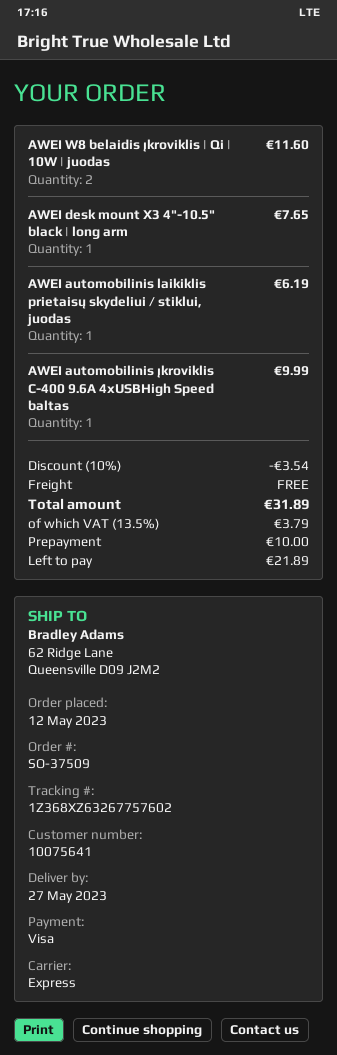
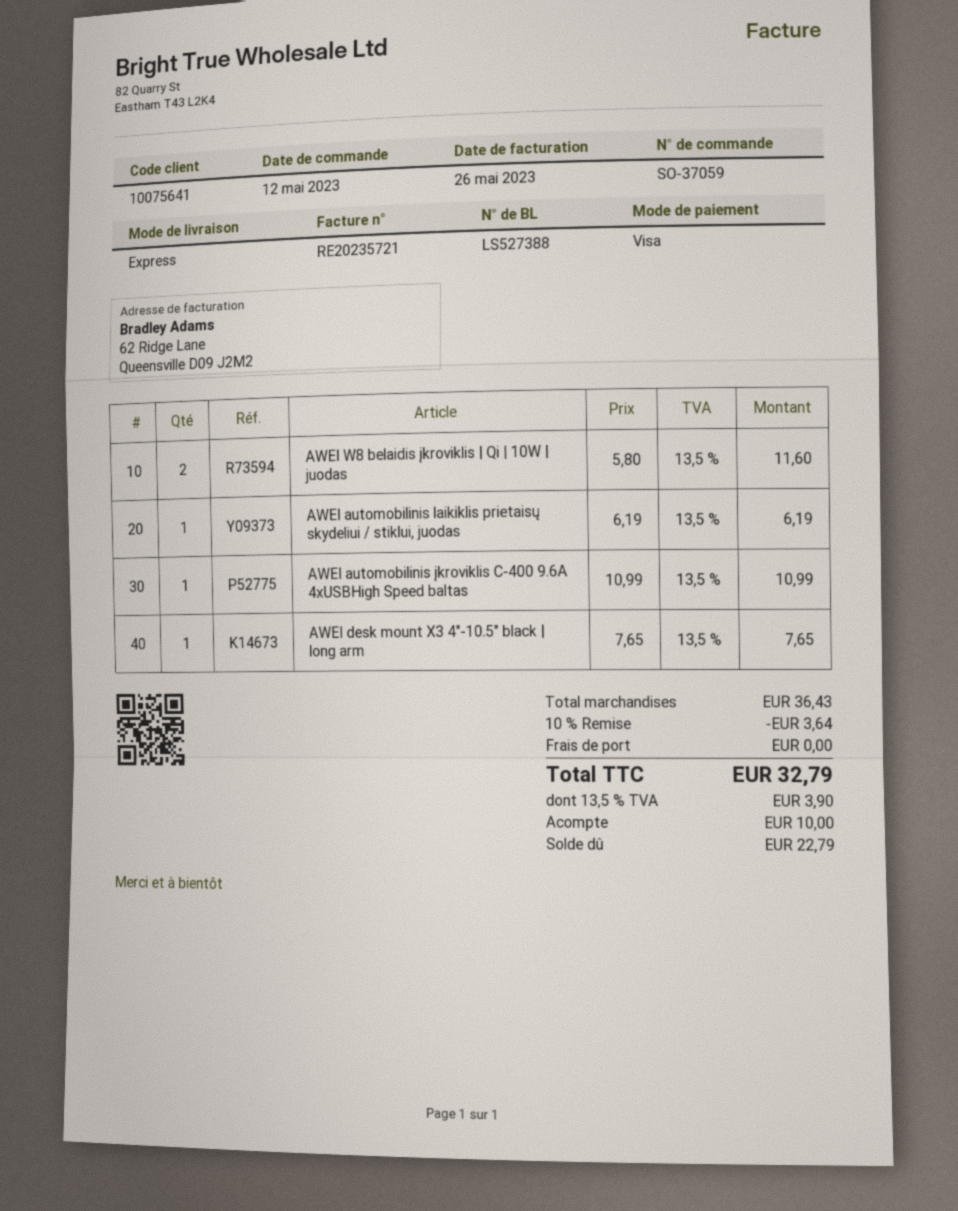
order number: SO-37509 -> SO-37059
AWEI automobilinis įkroviklis C-400 9.6A 4xUSBHigh Speed baltas: 1 for 9.99 -> 1 for 10.99
discount: 10% = 3.54 -> 10% = 3.64
tax: 13.5% = 3.79 -> 13.5% = 3.90
total: 31.89 -> 32.79
balance: 21.89 -> 22.79

